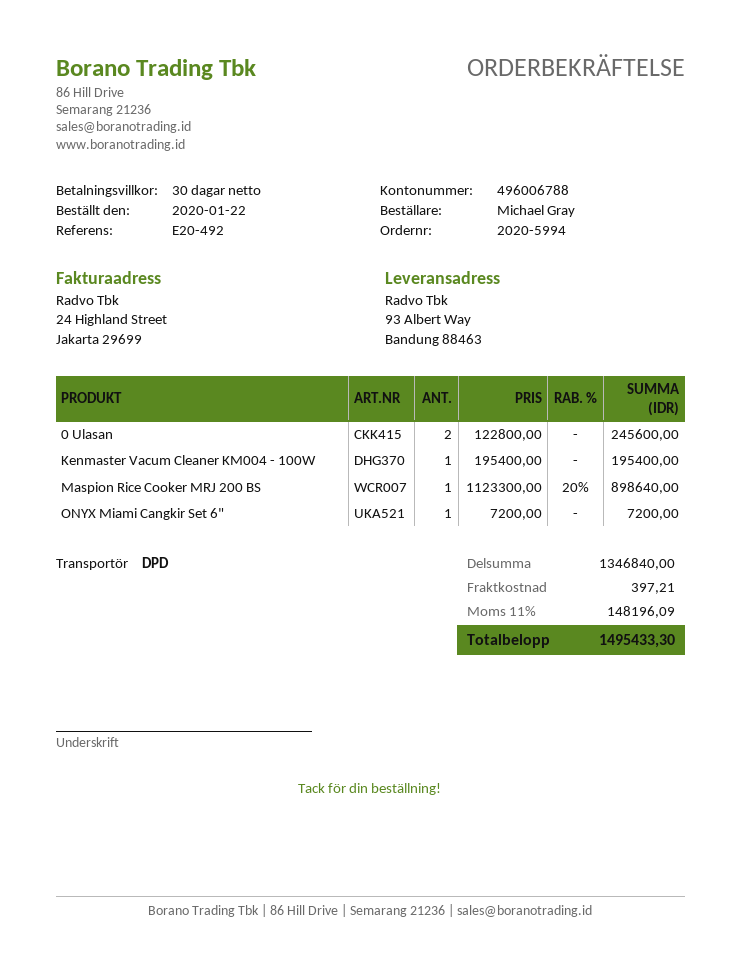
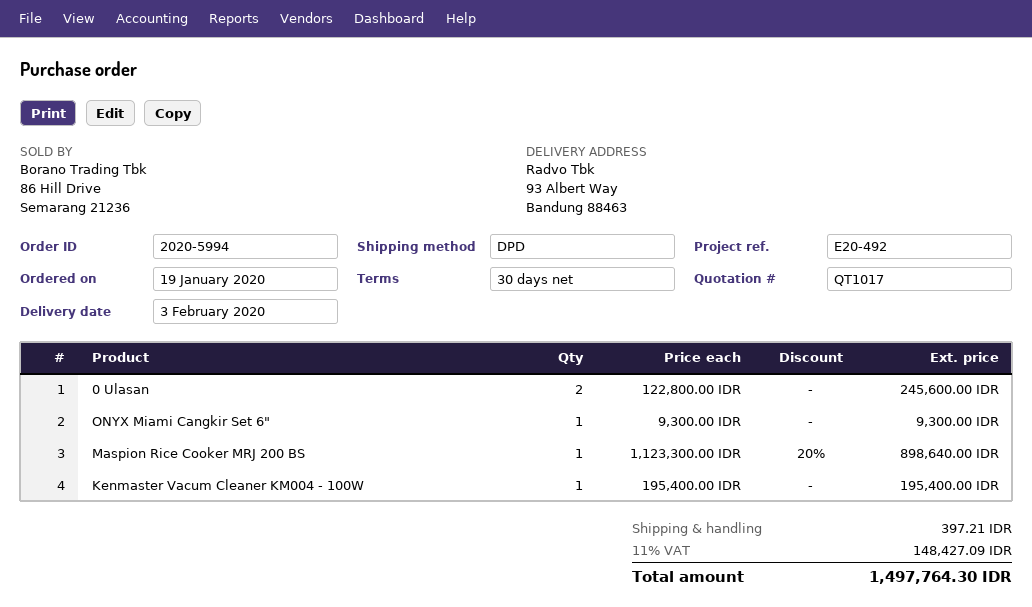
order date: 2020-01-22 -> 2020-01-19
ONYX Miami Cangkir Set 6": 1 x 7200.00 = 7200.00 -> 1 x 9300.00 = 9300.00
tax: 11% = 148196.09 -> 11% = 148427.09
total: 1495433.30 -> 1497764.30

